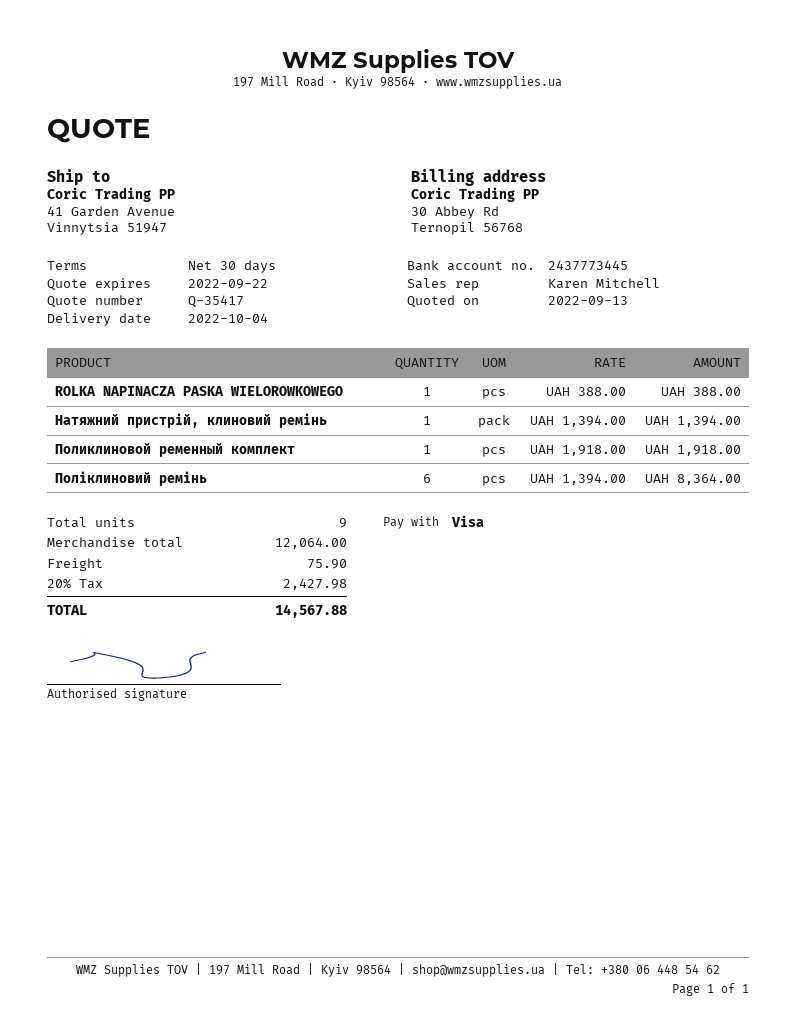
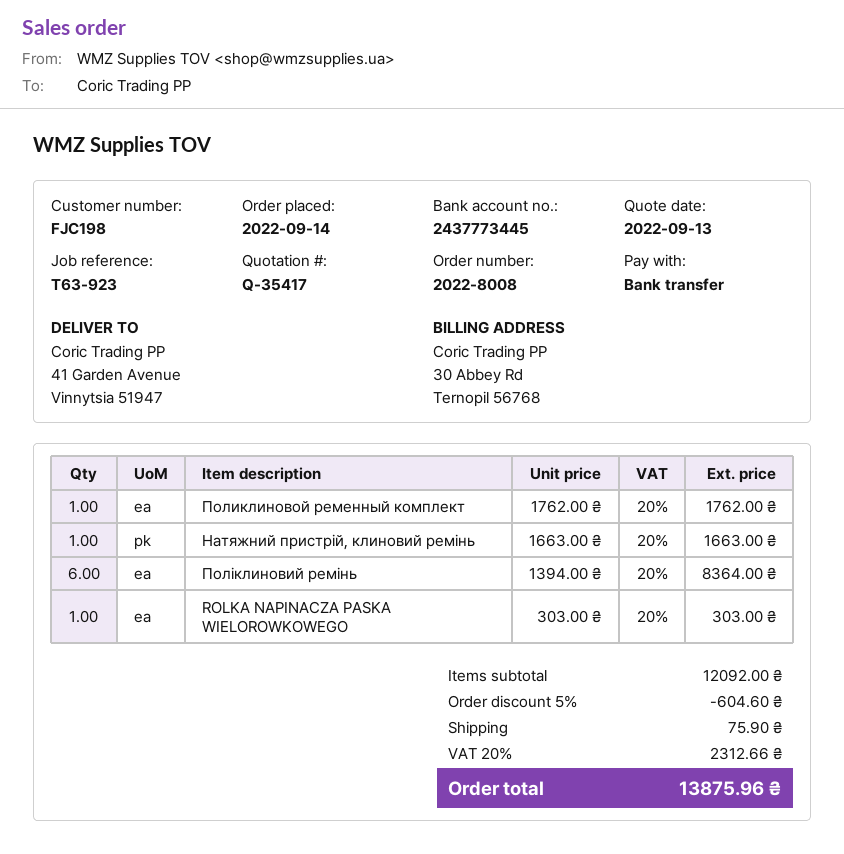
payment method: Visa -> bank transfer
ROLKA NAPINACZA PASKA WIELOROWKOWEGO: 1 x 388.00 = 388.00 -> 1 x 303.00 = 303.00
Натяжний пристрій, клиновий ремінь: 1 x 1394.00 = 1394.00 -> 1 x 1663.00 = 1663.00
Поликлиновой ременный комплект: 1 x 1918.00 = 1918.00 -> 1 x 1762.00 = 1762.00
subtotal: 12064.00 -> 12092.00
discount: none -> 5% = 604.60
tax: 20% = 2427.98 -> 20% = 2312.66
total: 14567.88 -> 13875.96

